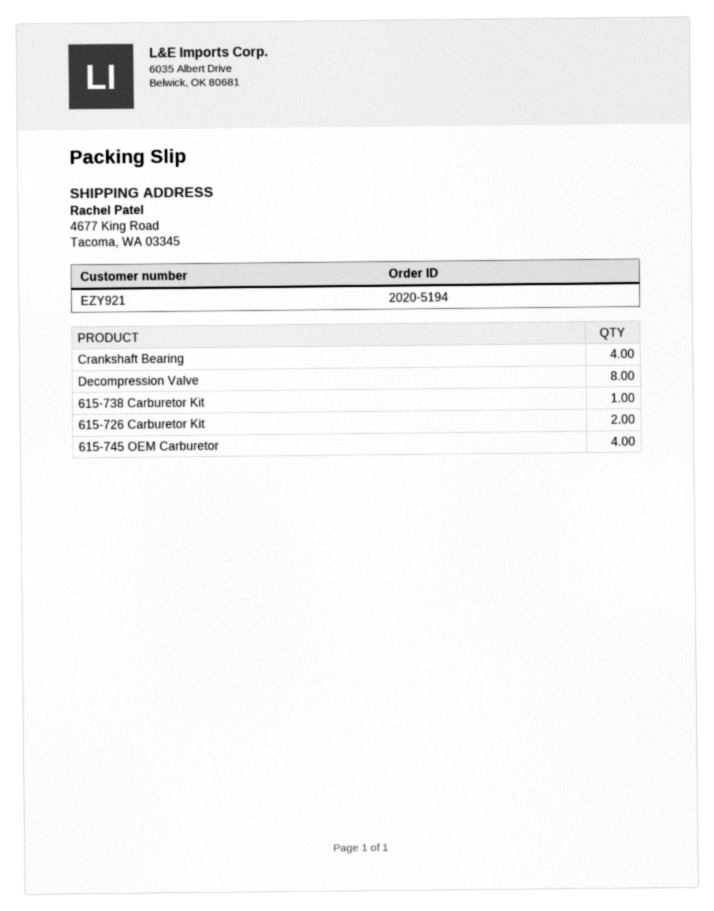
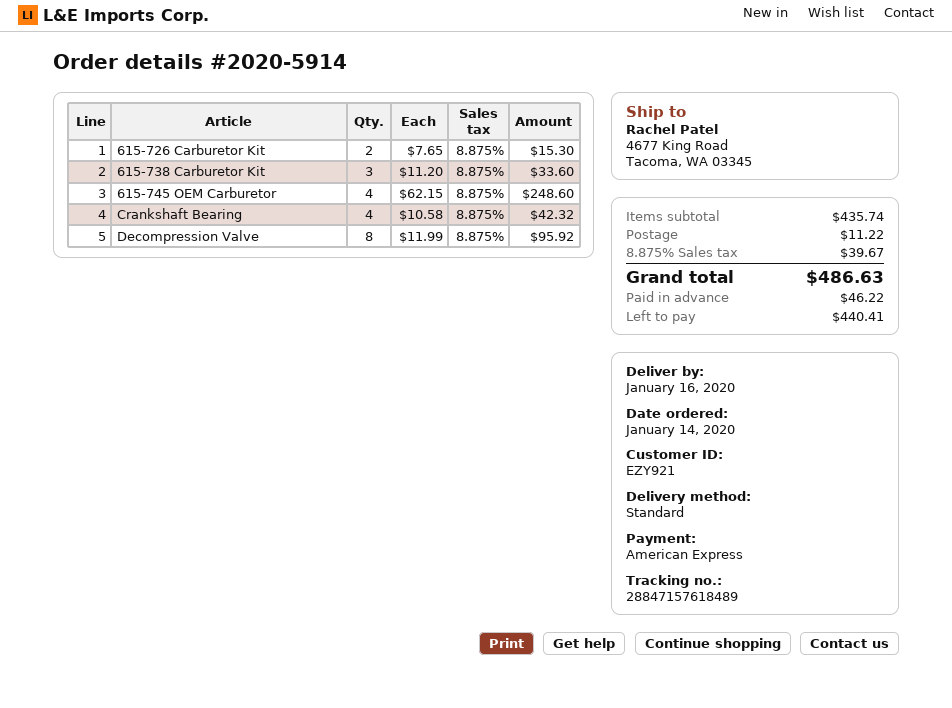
order number: 2020-5194 -> 2020-5914
615-738 Carburetor Kit: 1 -> 3

